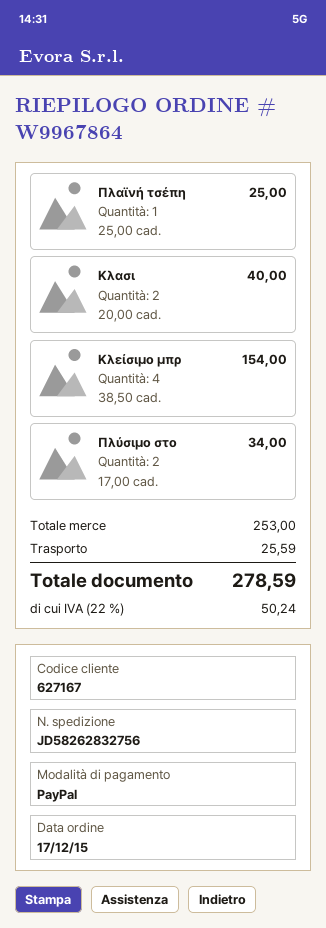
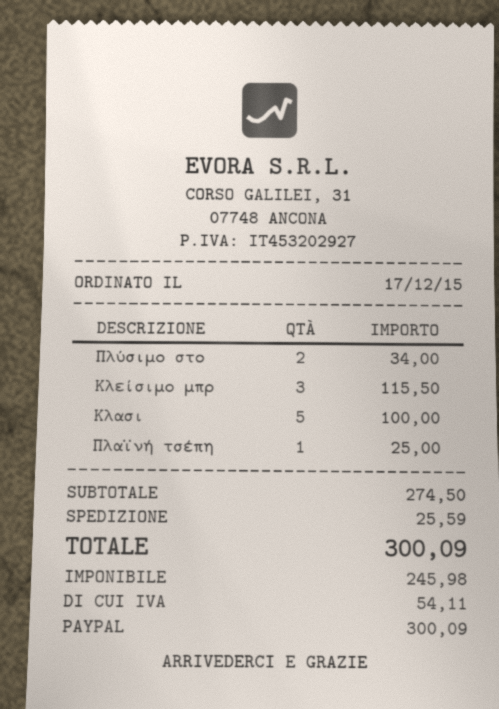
Κλασι: 2 for 40.00 -> 5 for 100.00
Κλείσιμο μπρ: 4 for 154.00 -> 3 for 115.50
subtotal: 253.00 -> 274.50
tax: 50.24 -> 54.11
total: 278.59 -> 300.09

